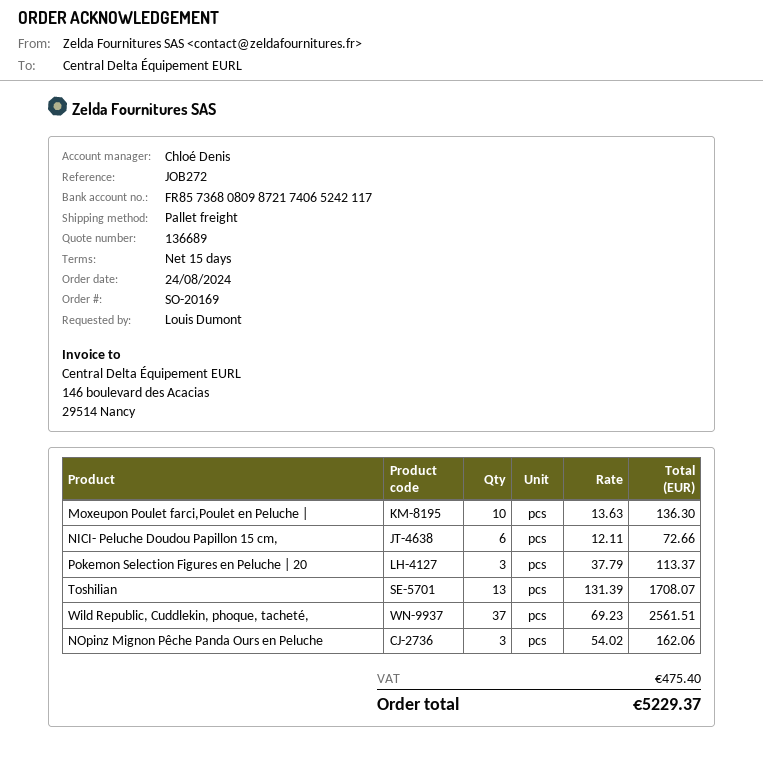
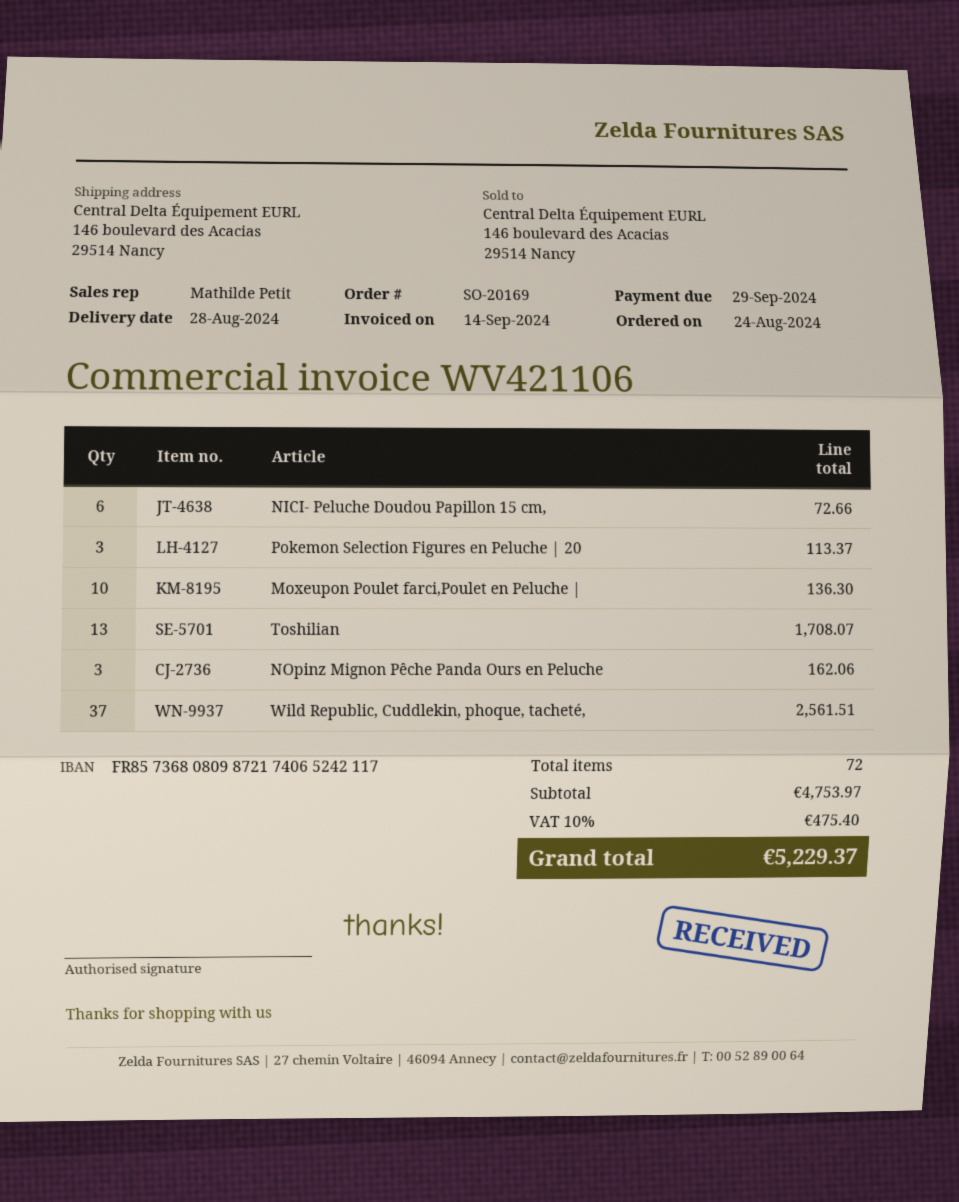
sales rep: Chloé Denis -> Mathilde Petit

